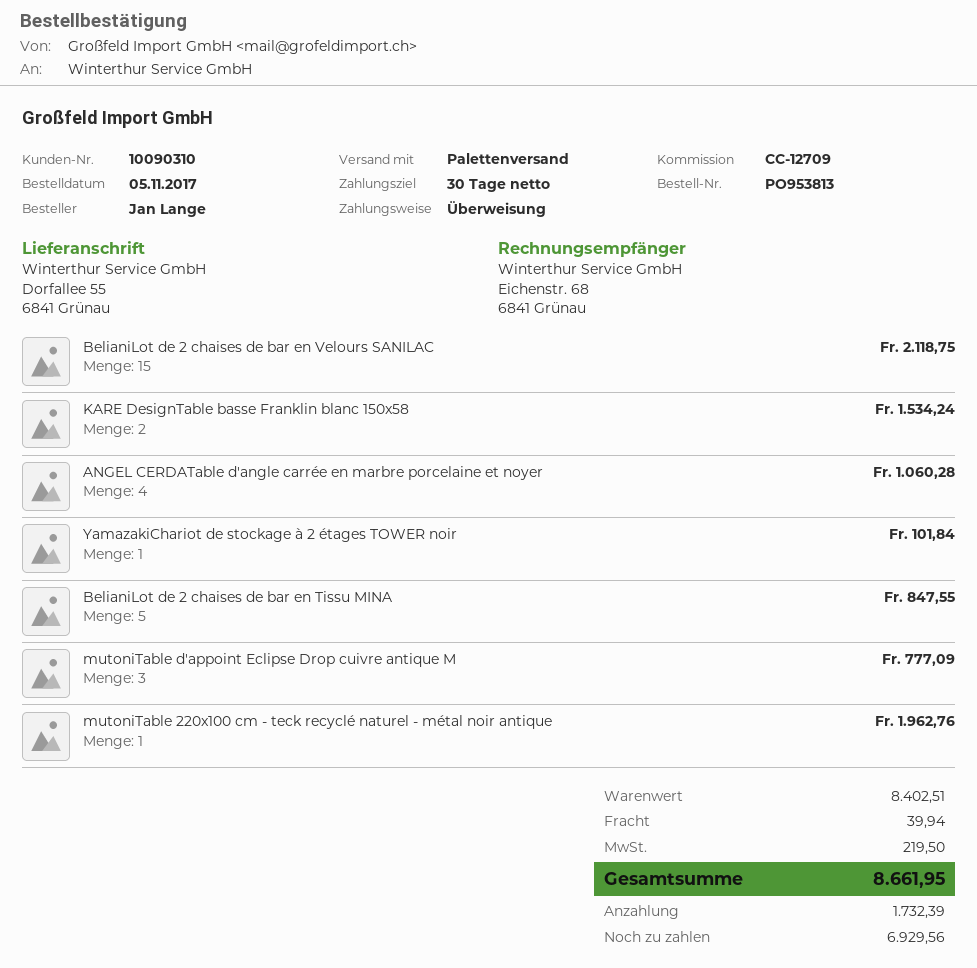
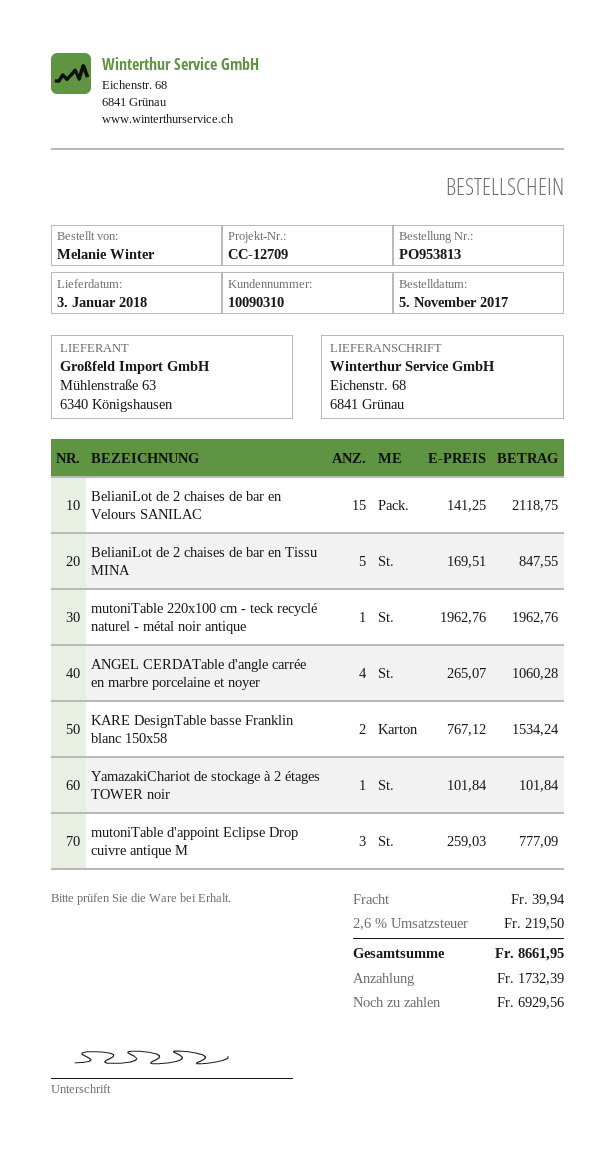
ordered by: Jan Lange -> Melanie Winter
ship to: Dorfallee 55, 6841 Grünau -> Eichenstr. 68, 6841 Grünau

